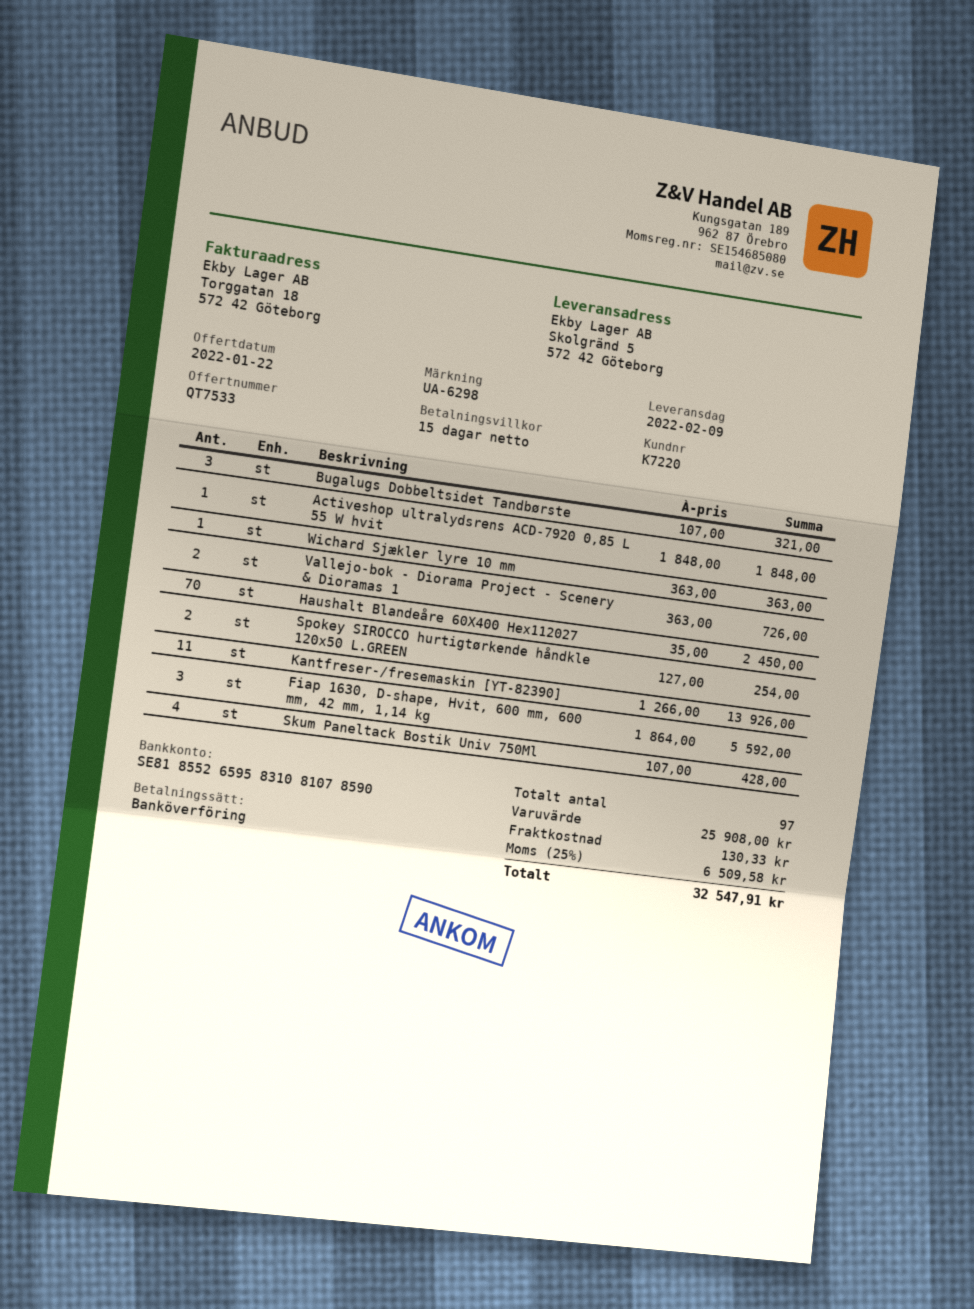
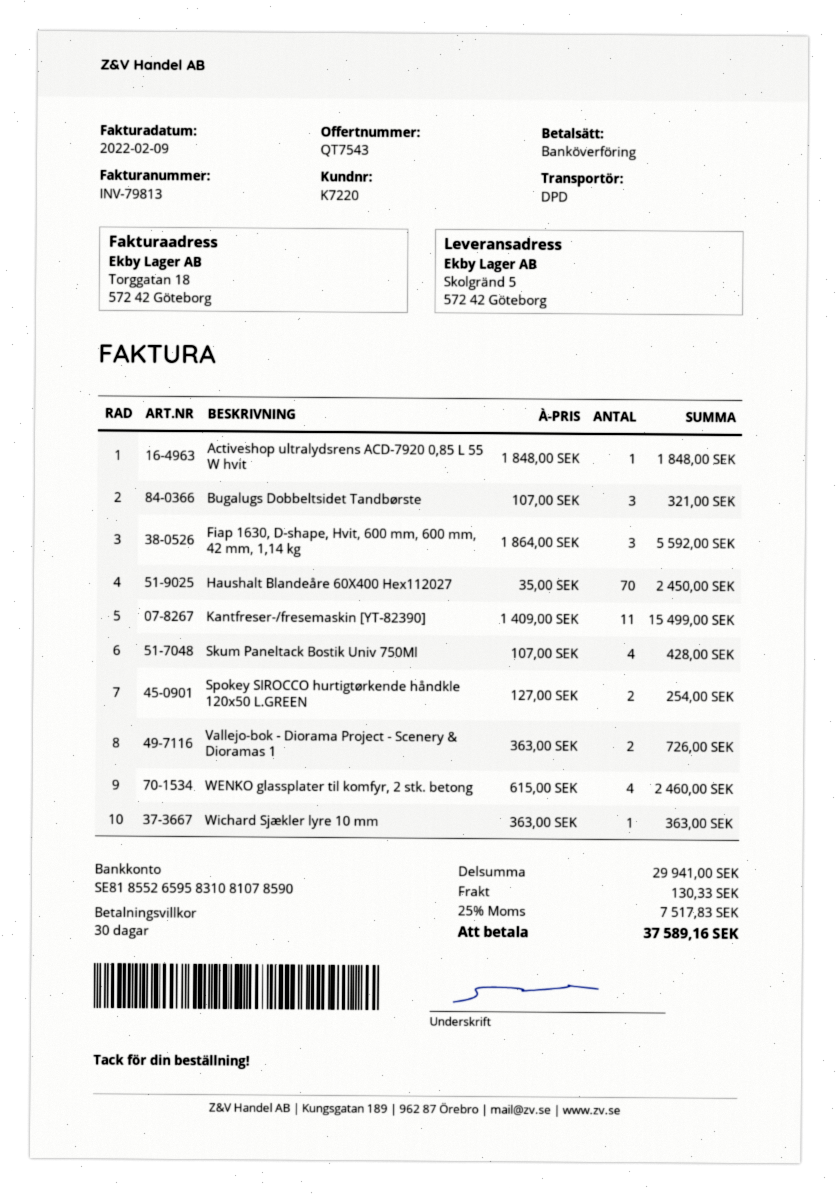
quote number: QT7533 -> QT7543
payment terms: 15 days -> 30 days
Kantfreser-/fresemaskin [YT-82390]: 11 x 1266.00 = 13926.00 -> 11 x 1409.00 = 15499.00
WENKO glassplater til komfyr, 2 stk. betong: none -> 4 x 615.00 = 2460.00
subtotal: 25908.00 -> 29941.00
tax: 25% = 6509.58 -> 25% = 7517.83
total: 32547.91 -> 37589.16

